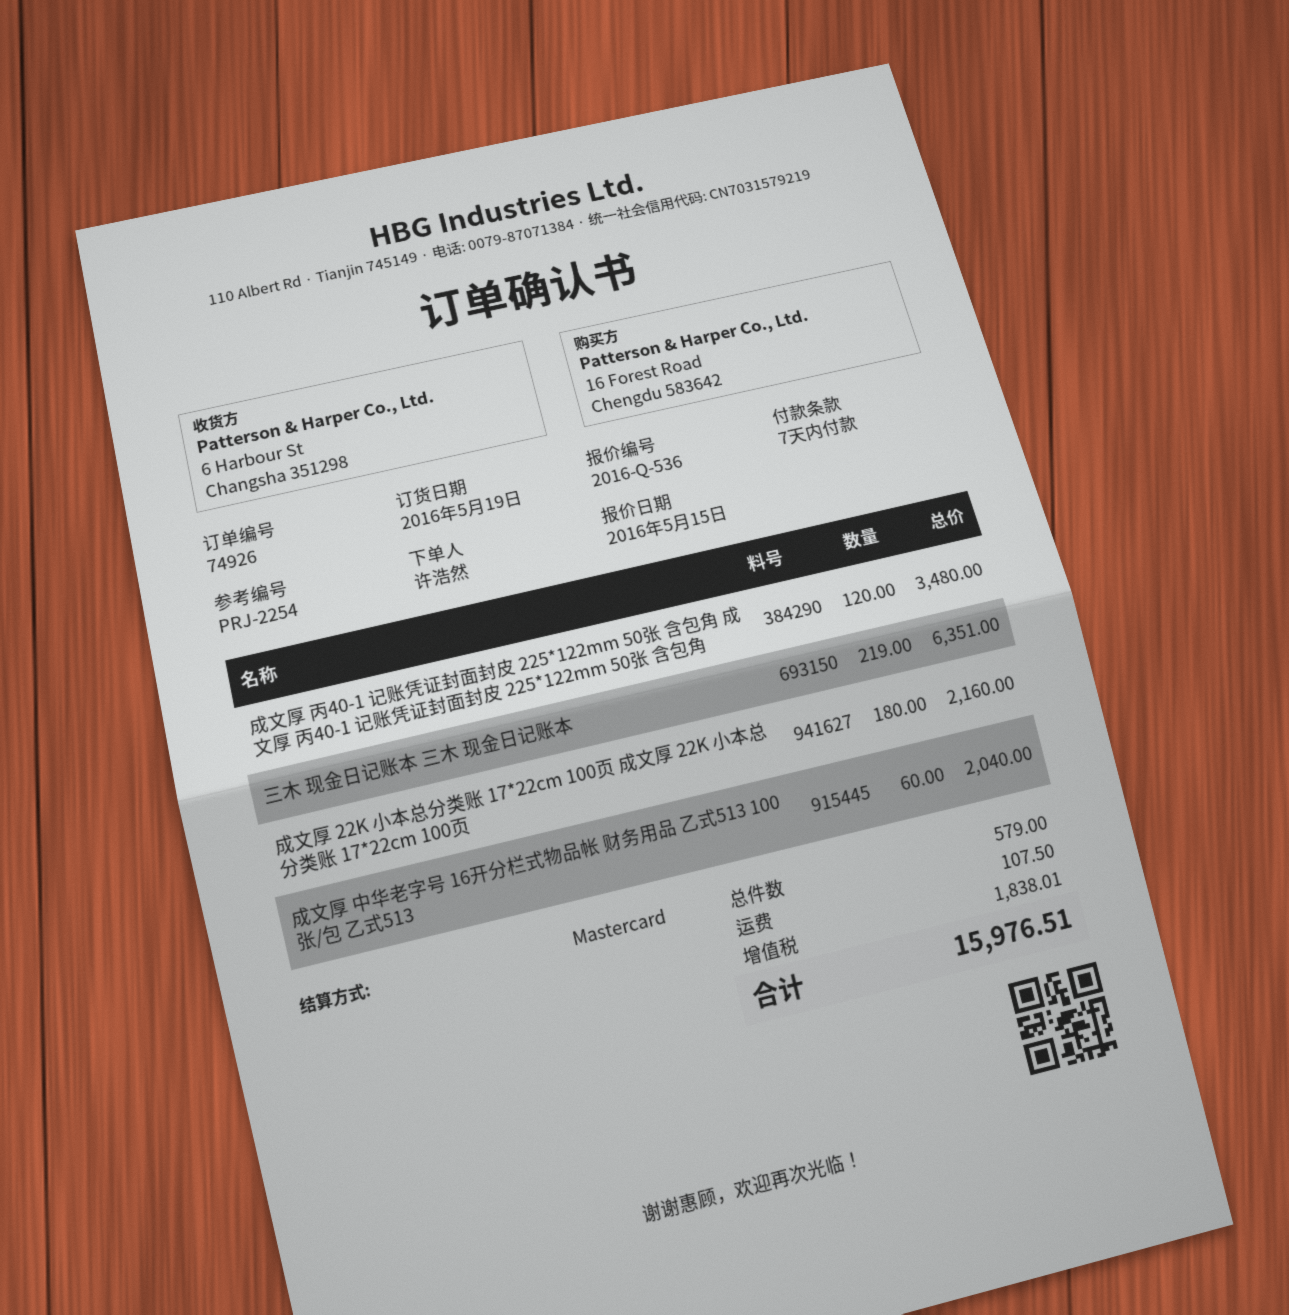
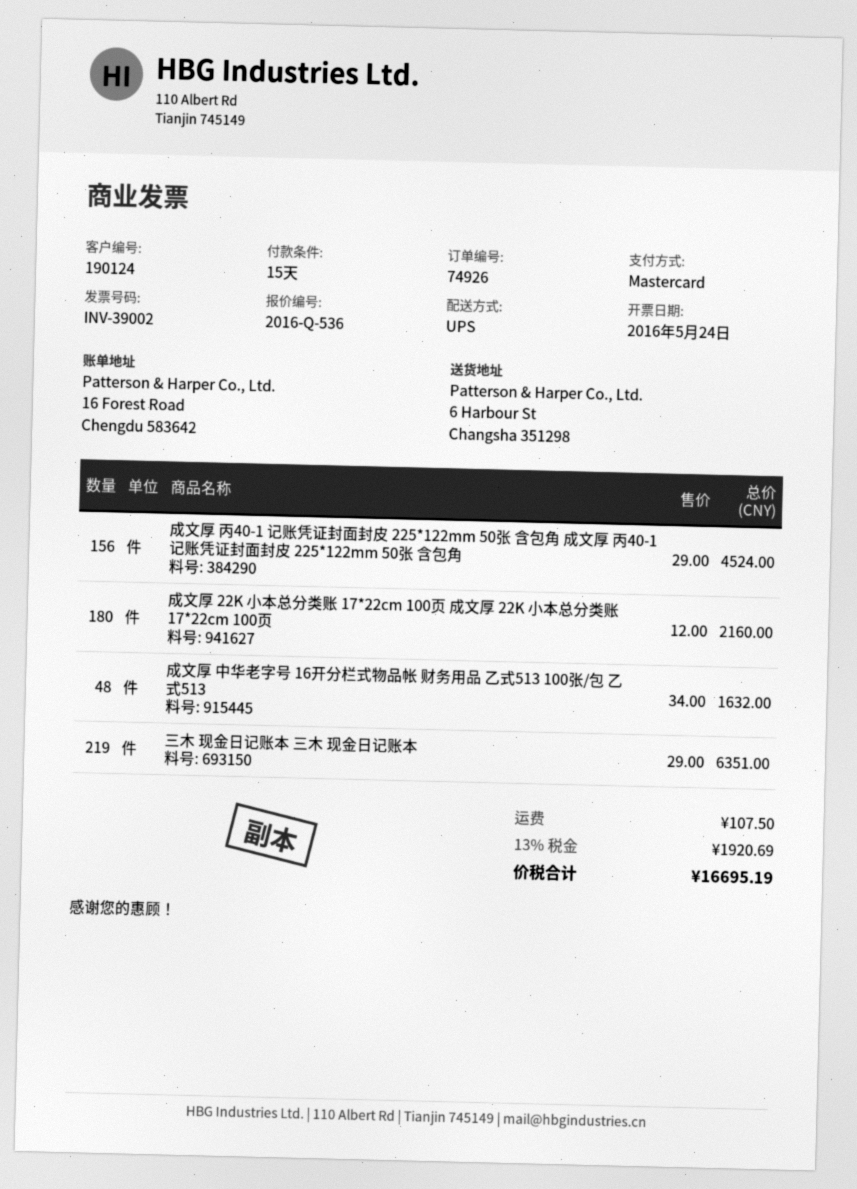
payment terms: 7 days -> 15 days
成文厚 丙40-1 记账凭证封面封皮 225*122mm 50张 含包角 成文厚 丙40-1 记账凭证封面封皮 225*122mm 50张 含包角: 120 for 3480.00 -> 156 for 4524.00
成文厚 中华老字号 16开分栏式物品帐 财务用品 乙式513 100张/包 乙式513: 60 for 2040.00 -> 48 for 1632.00
tax: 1838.01 -> 1920.69
total: 15976.51 -> 16695.19

